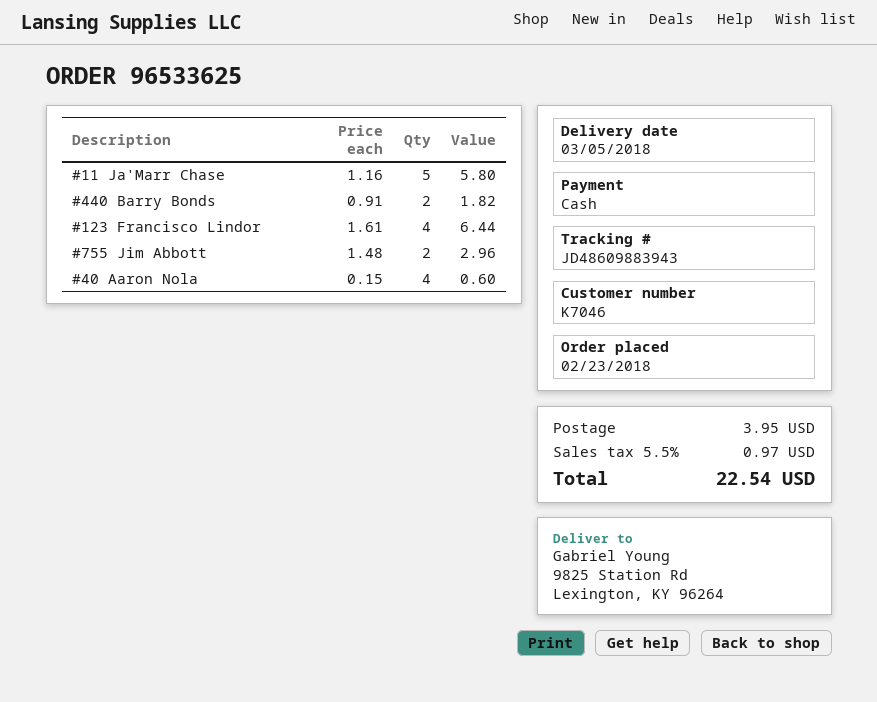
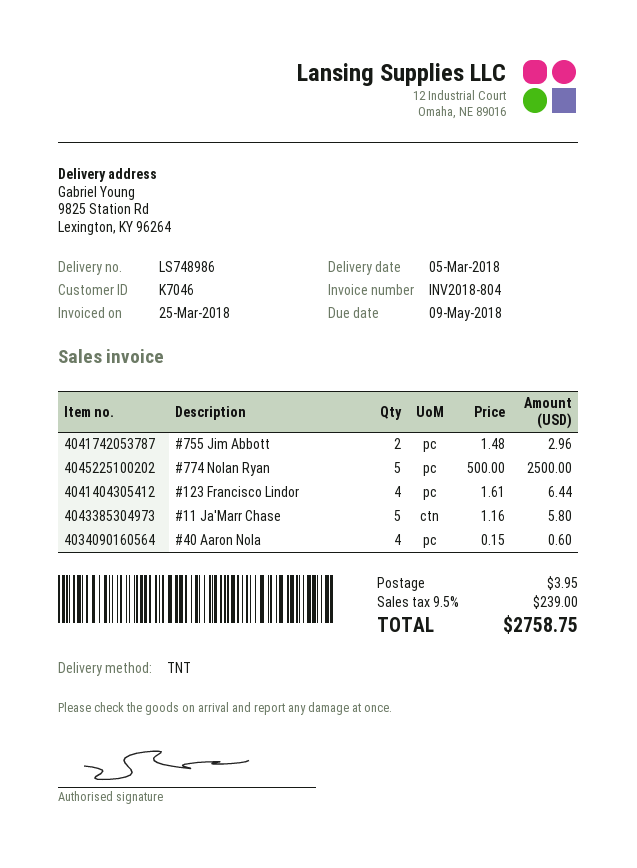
#440 Barry Bonds: 2 x 0.91 = 1.82 -> none
#774 Nolan Ryan: none -> 5 x 500.00 = 2500.00
tax: 5.5% = 0.97 -> 9.5% = 239.00
total: 22.54 -> 2758.75

